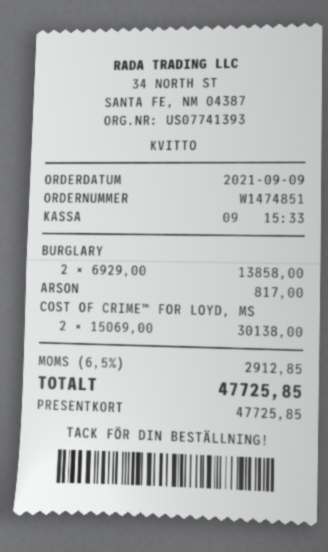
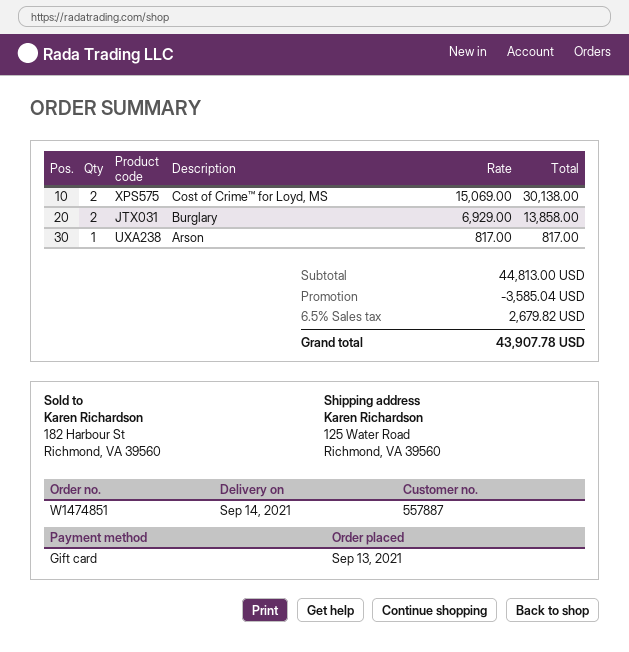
order date: 2021-09-09 -> 2021-09-13
discount: none -> 3585.04
tax: 6.5% = 2912.85 -> 6.5% = 2679.82
total: 47725.85 -> 43907.78

